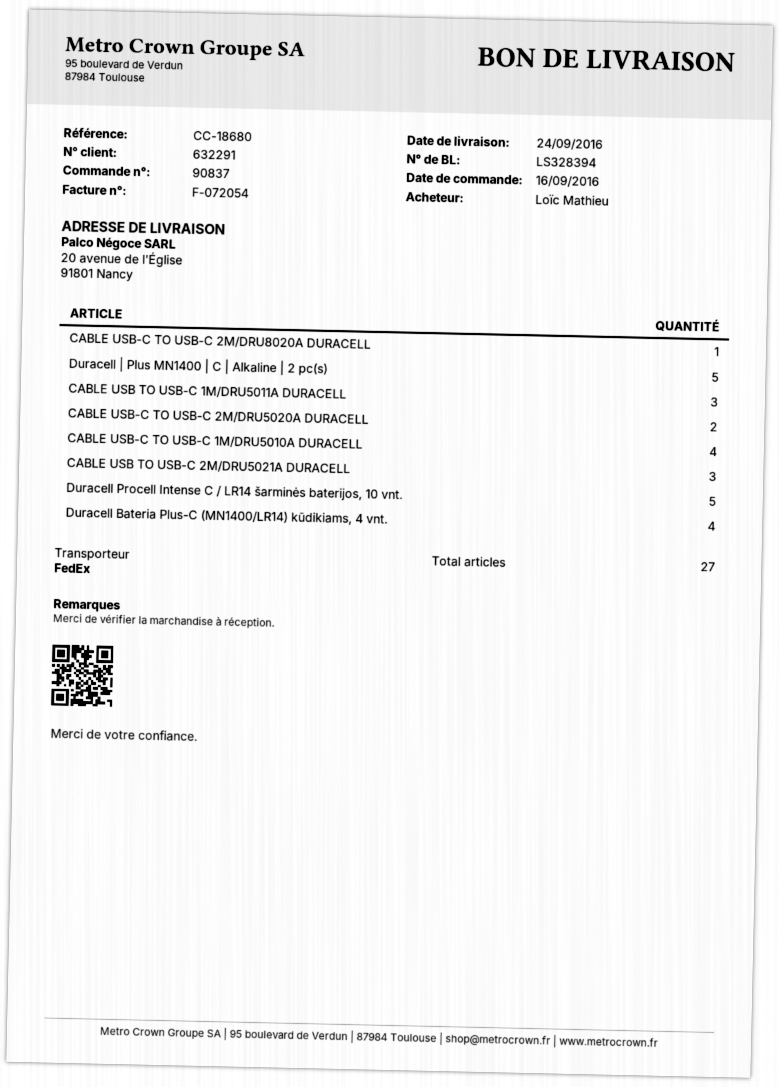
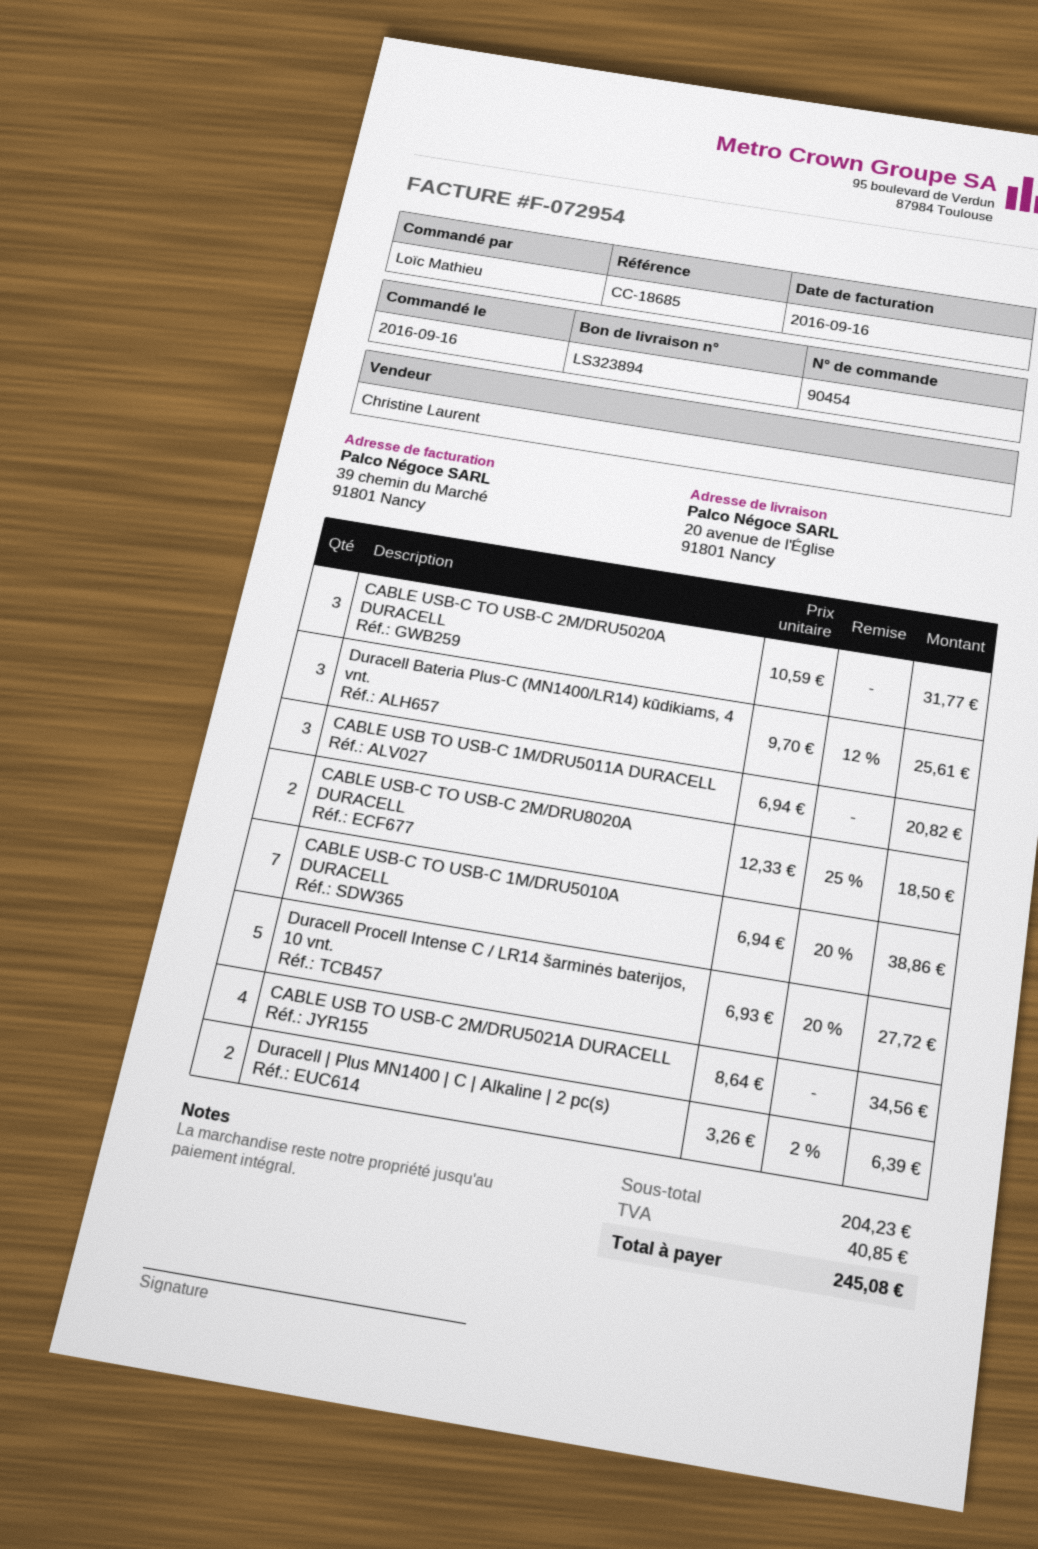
order number: 90837 -> 90454
delivery note number: LS328394 -> LS323894
invoice number: F-072054 -> F-072954
reference: CC-18680 -> CC-18685
CABLE USB-C TO USB-C 2M/DRU8020A DURACELL: 1 -> 2
Duracell | Plus MN1400 | C | Alkaline | 2 pc(s): 5 -> 2
CABLE USB-C TO USB-C 2M/DRU5020A DURACELL: 2 -> 3
CABLE USB-C TO USB-C 1M/DRU5010A DURACELL: 4 -> 7
CABLE USB TO USB-C 2M/DRU5021A DURACELL: 3 -> 4
Duracell Bateria Plus-C (MN1400/LR14) kūdikiams, 4 vnt.: 4 -> 3

